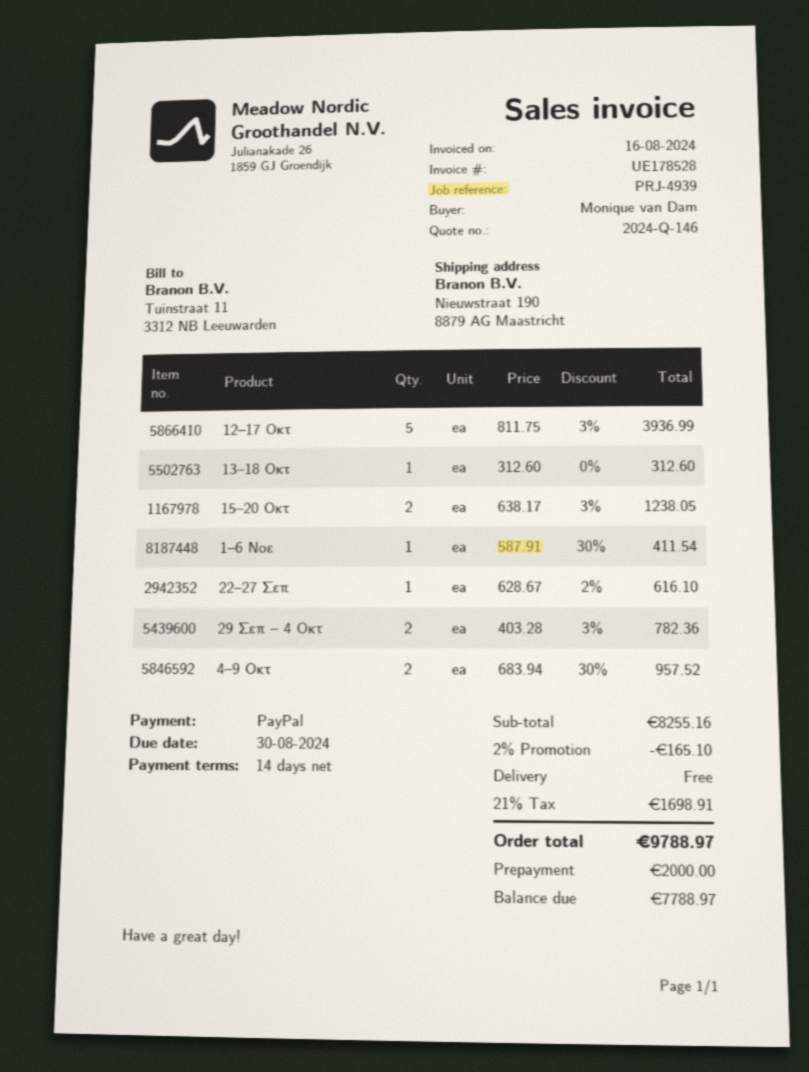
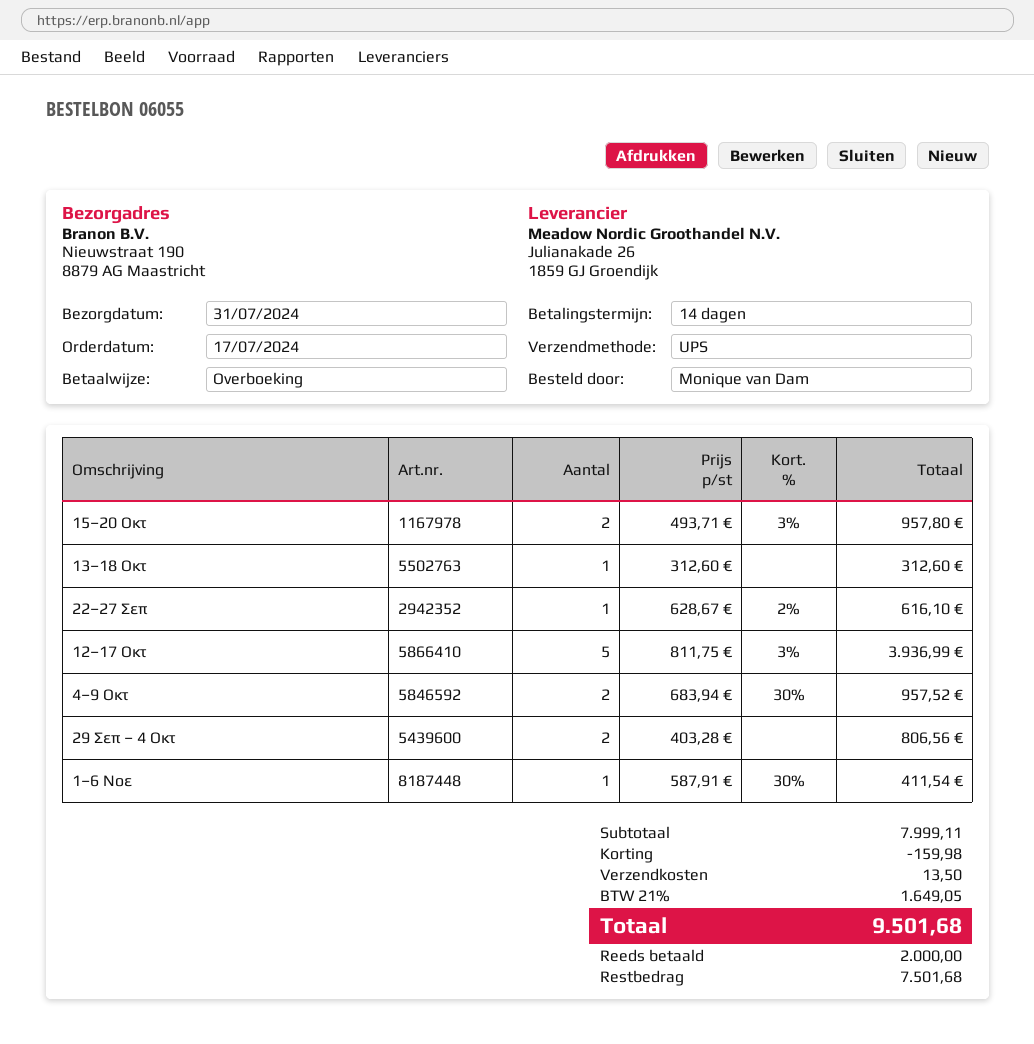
payment method: PayPal -> bank transfer
15–20 Οκτ: 2 x 638.17 - 3% = 1238.05 -> 2 x 493.71 - 3% = 957.80
29 Σεπ – 4 Οκτ: 2 x 403.28 - 3% = 782.36 -> 2 x 403.28 = 806.56
subtotal: 8255.16 -> 7999.11
discount: 165.10 -> 159.98
shipping: 0.00 -> 13.50
tax: 21% = 1698.91 -> 21% = 1649.05
total: 9788.97 -> 9501.68
balance: 7788.97 -> 7501.68

